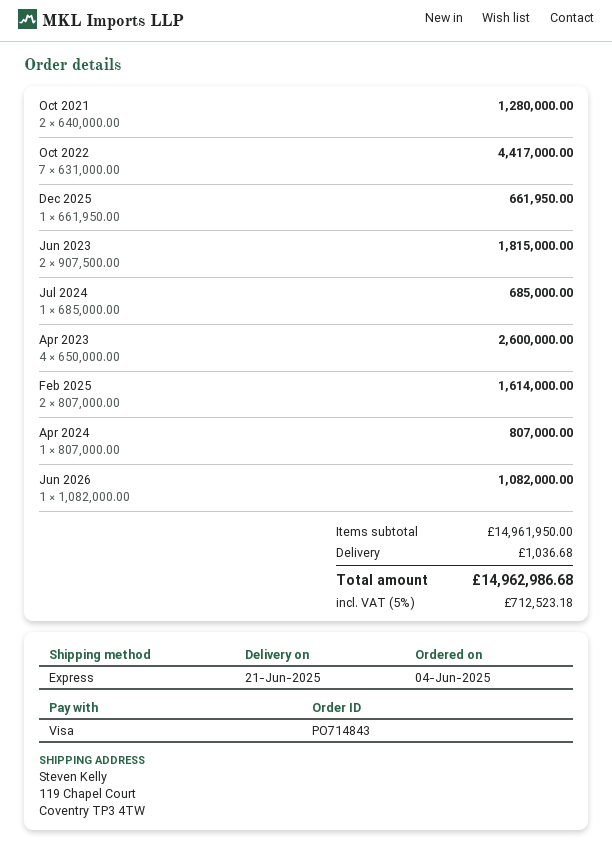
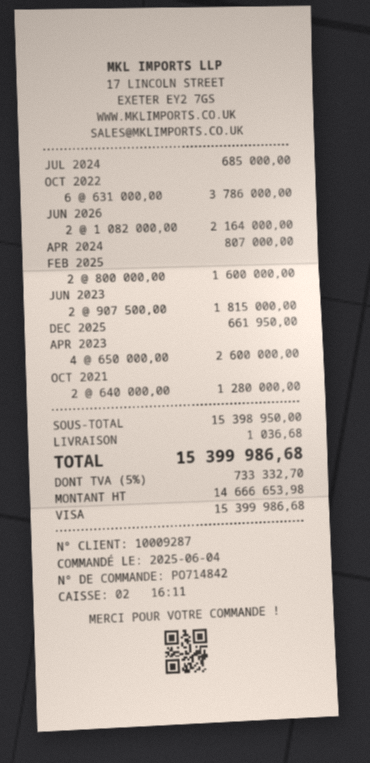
order number: PO714843 -> PO714842
Oct 2022: 7 x 631000.00 = 4417000.00 -> 6 x 631000.00 = 3786000.00
Feb 2025: 2 x 807000.00 = 1614000.00 -> 2 x 800000.00 = 1600000.00
Jun 2026: 1 x 1082000.00 = 1082000.00 -> 2 x 1082000.00 = 2164000.00
subtotal: 14961950.00 -> 15398950.00
tax: 5% = 712523.18 -> 5% = 733332.70
total: 14962986.68 -> 15399986.68

